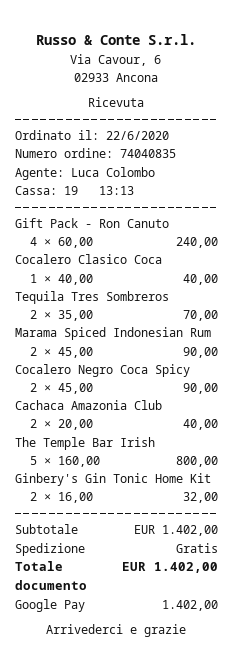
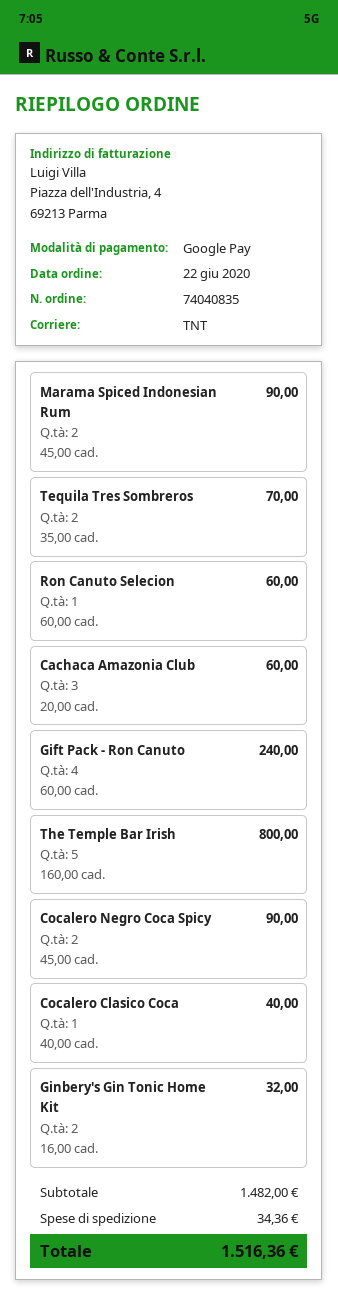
Cachaca Amazonia Club: 2 x 20.00 = 40.00 -> 3 x 20.00 = 60.00
Ron Canuto Selecion: none -> 1 x 60.00 = 60.00
subtotal: 1402.00 -> 1482.00
shipping: 0.00 -> 34.36
total: 1402.00 -> 1516.36

